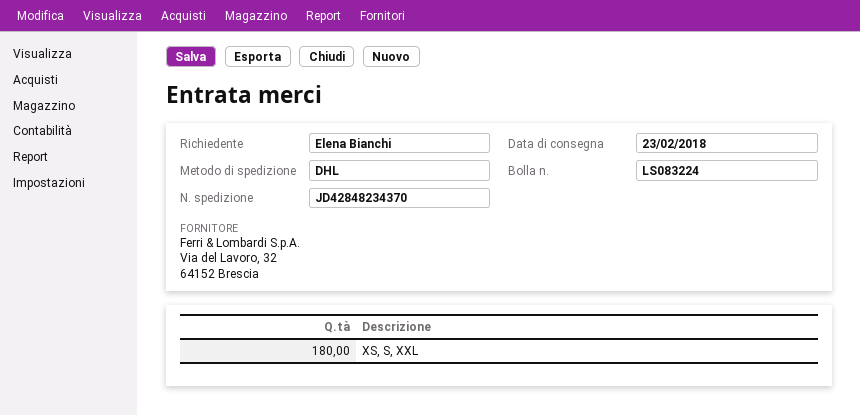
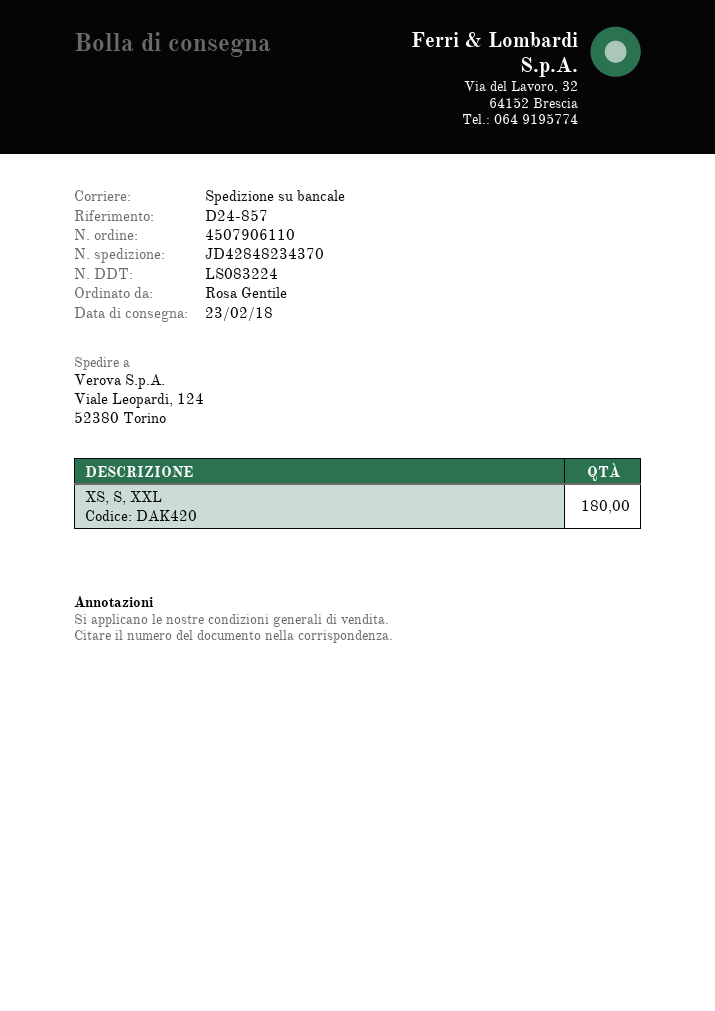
ordered by: Elena Bianchi -> Rosa Gentile
shipping method: DHL -> pallet freight

